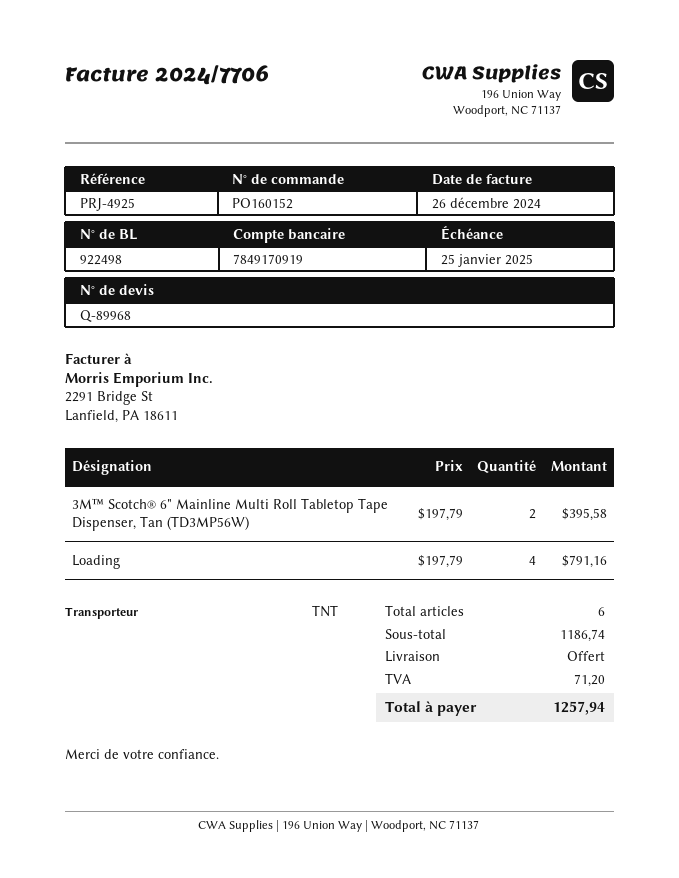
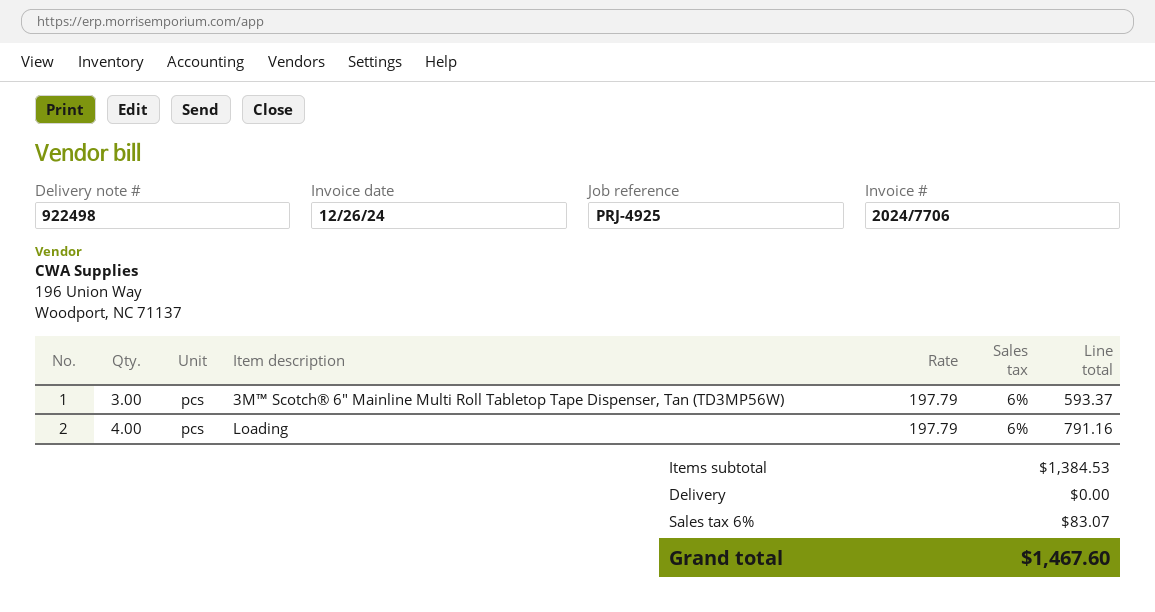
3M™ Scotch® 6" Mainline Multi Roll Tabletop Tape Dispenser, Tan (TD3MP56W): 2 x 197.79 = 395.58 -> 3 x 197.79 = 593.37
subtotal: 1186.74 -> 1384.53
tax: 71.20 -> 83.07
total: 1257.94 -> 1467.60

